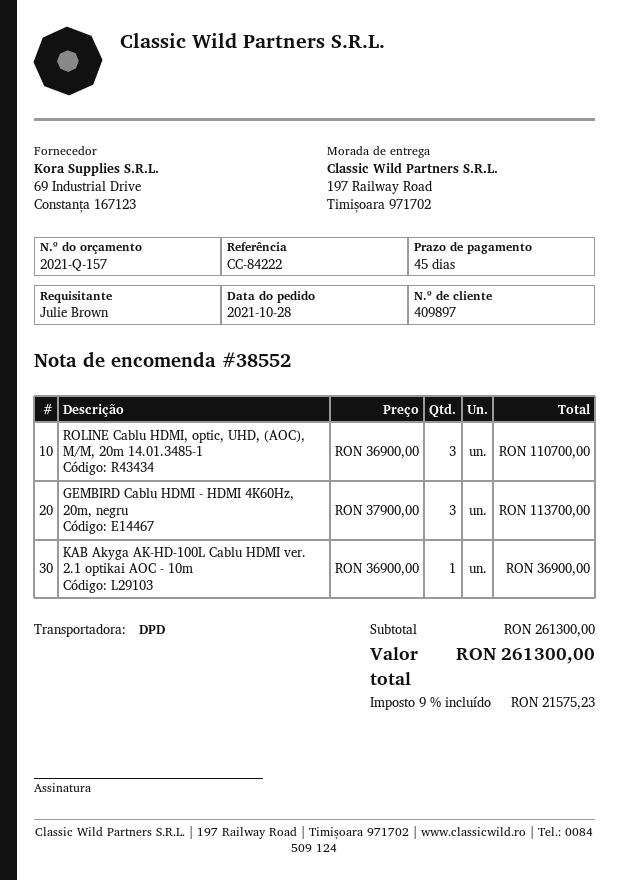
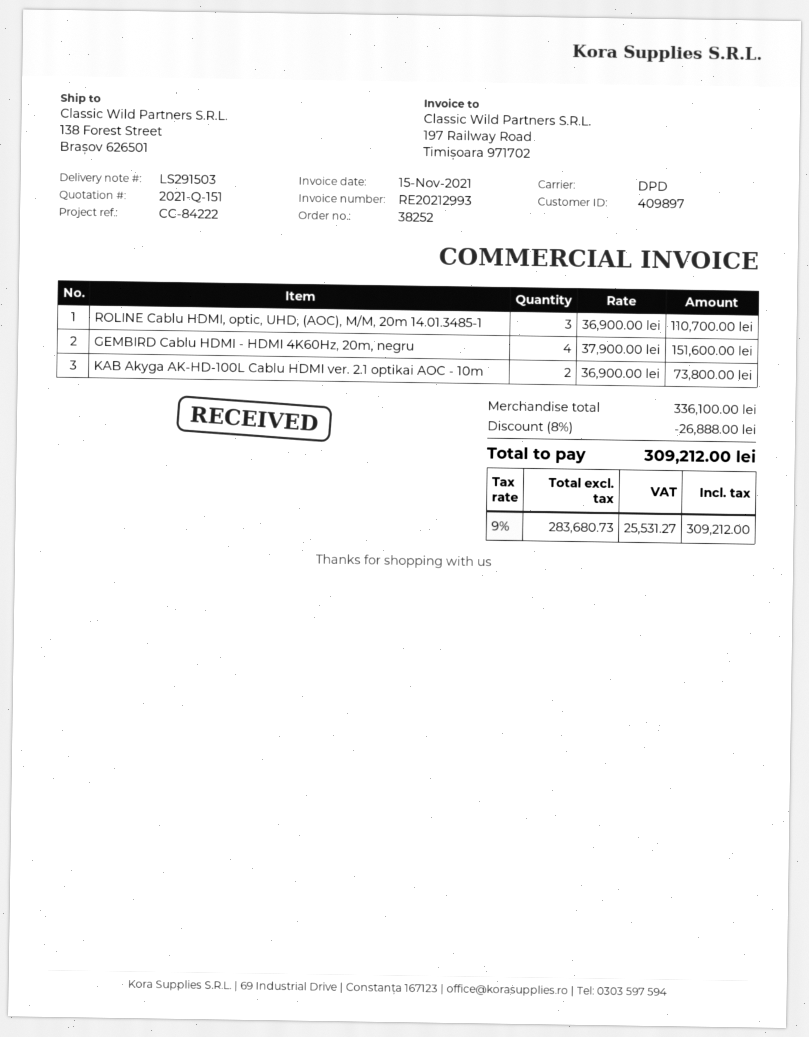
quote number: 2021-Q-157 -> 2021-Q-151
order number: 38552 -> 38252
ship to: 197 Railway Road, Timișoara 971702 -> 138 Forest Street, Brașov 626501
GEMBIRD Cablu HDMI - HDMI 4K60Hz, 20m, negru: 3 x 37900.00 = 113700.00 -> 4 x 37900.00 = 151600.00
KAB Akyga AK-HD-100L Cablu HDMI ver. 2.1 optikai AOC - 10m: 1 x 36900.00 = 36900.00 -> 2 x 36900.00 = 73800.00
subtotal: 261300.00 -> 336100.00
discount: none -> 8% = 26888.00
tax: 9% = 21575.23 -> 9% = 25531.27
total: 261300.00 -> 309212.00

